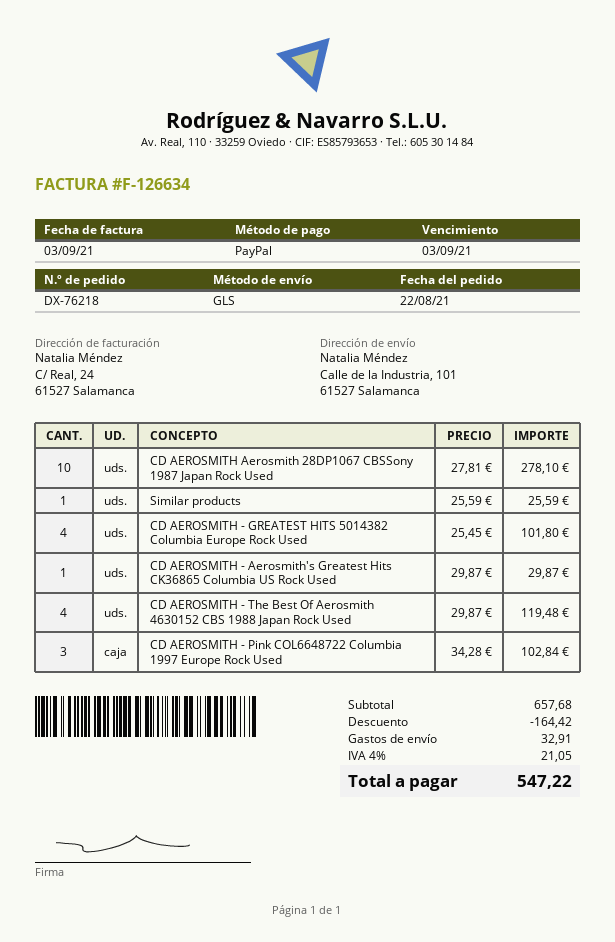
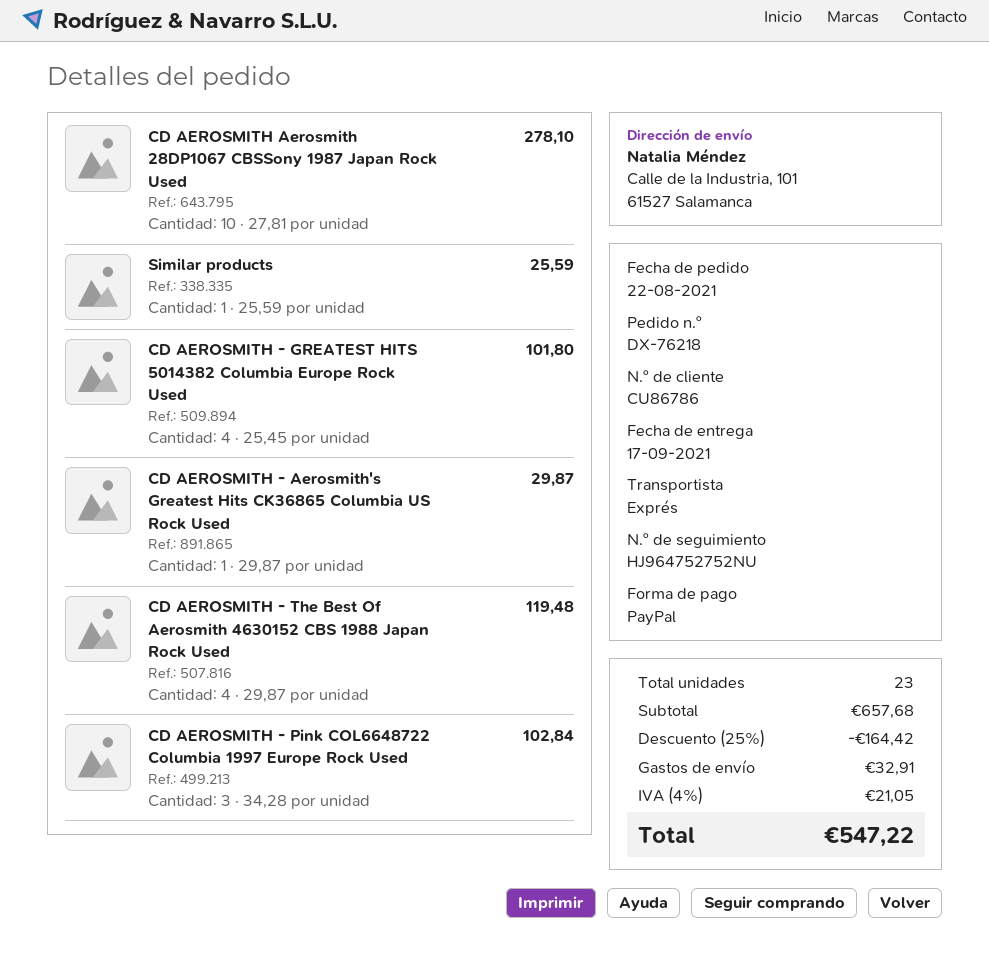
shipping method: GLS -> express

